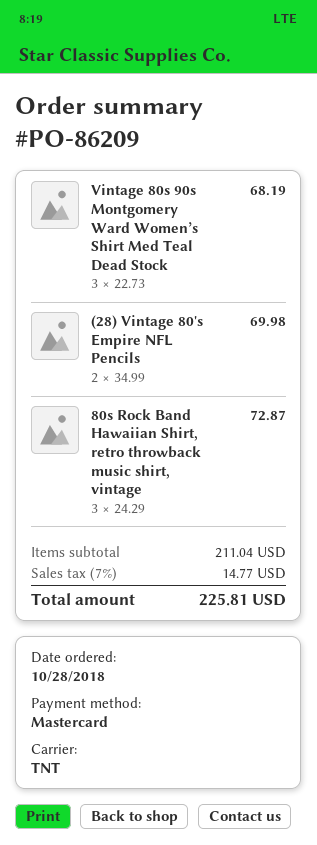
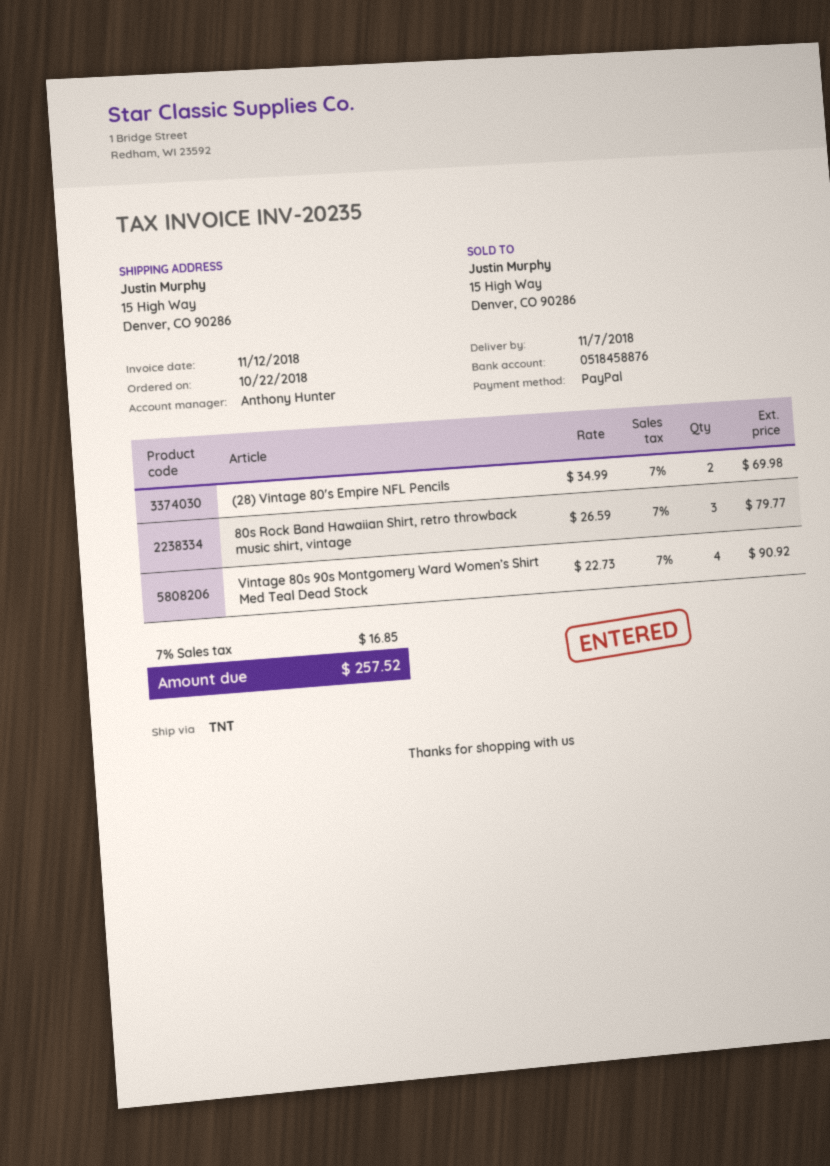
order date: 2018-10-28 -> 2018-10-22
payment method: Mastercard -> PayPal
Vintage 80s 90s Montgomery Ward Women’s Shirt Med Teal Dead Stock: 3 x 22.73 = 68.19 -> 4 x 22.73 = 90.92
80s Rock Band Hawaiian Shirt, retro throwback music shirt, vintage: 3 x 24.29 = 72.87 -> 3 x 26.59 = 79.77
tax: 7% = 14.77 -> 7% = 16.85
total: 225.81 -> 257.52

